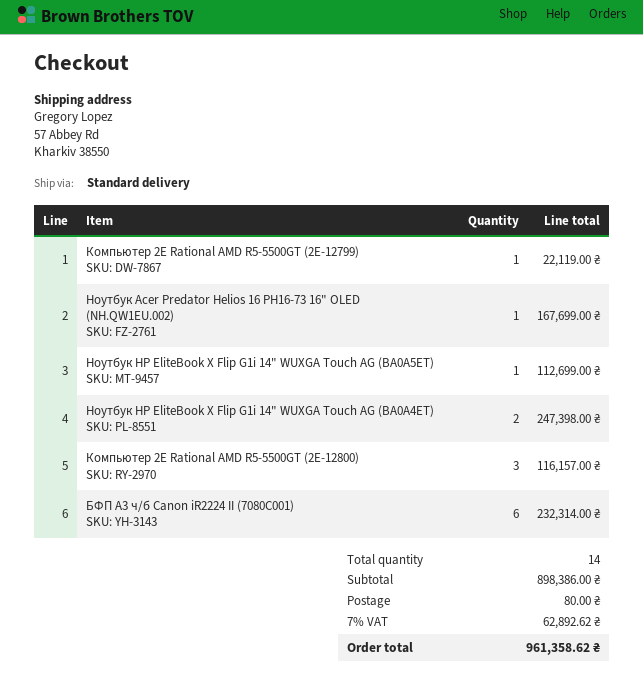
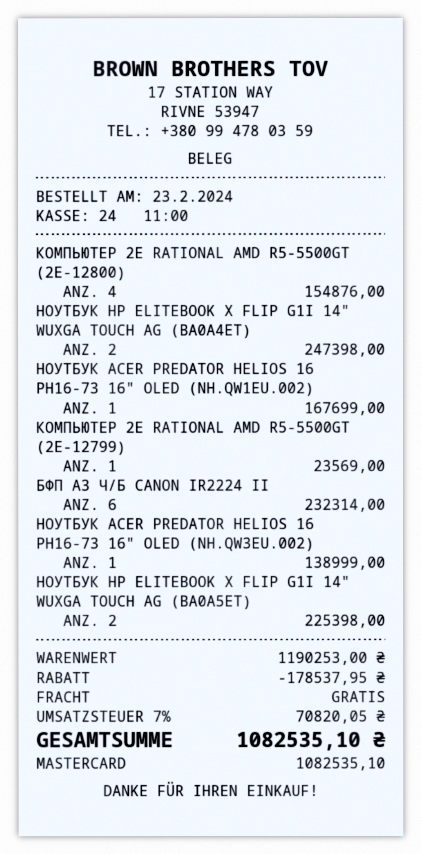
Компьютер 2E Rational AMD R5-5500GT (2E-12799): 1 for 22119.00 -> 1 for 23569.00
Ноутбук HP EliteBook X Flip G1i 14" WUXGA Touch AG (BA0A5ET): 1 for 112699.00 -> 2 for 225398.00
Компьютер 2E Rational AMD R5-5500GT (2E-12800): 3 for 116157.00 -> 4 for 154876.00
НОУТБУК ACER PREDATOR HELIOS 16 PH16-73 16" OLED (NH.QW3EU.002): none -> 1 for 138999.00
subtotal: 898386.00 -> 1190253.00
discount: none -> 178537.95
shipping: 80.00 -> 0.00
tax: 7% = 62892.62 -> 7% = 70820.05
total: 961358.62 -> 1082535.10

